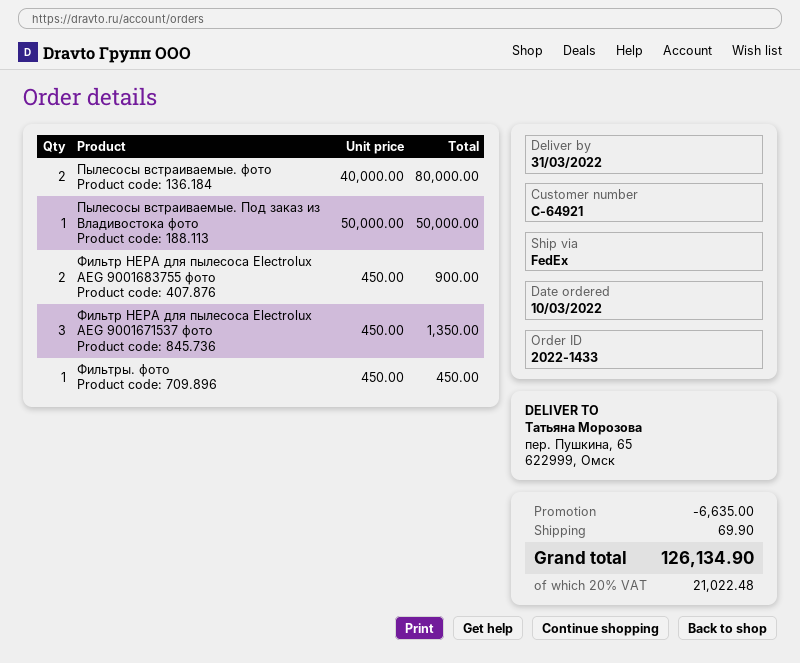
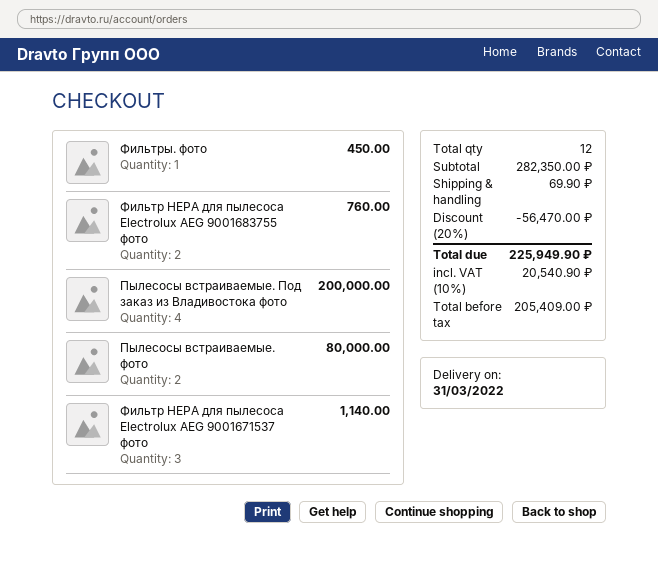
Пылесосы встраиваемые. Под заказ из Владивостока фото: 1 for 50000.00 -> 4 for 200000.00
Фильтр HEPA для пылесоса Electrolux AEG 9001683755 фото: 2 for 900.00 -> 2 for 760.00
Фильтр HEPA для пылесоса Electrolux AEG 9001671537 фото: 3 for 1350.00 -> 3 for 1140.00
discount: 6635.00 -> 56470.00
tax: 20% = 21022.48 -> 10% = 20540.90
total: 126134.90 -> 225949.90

